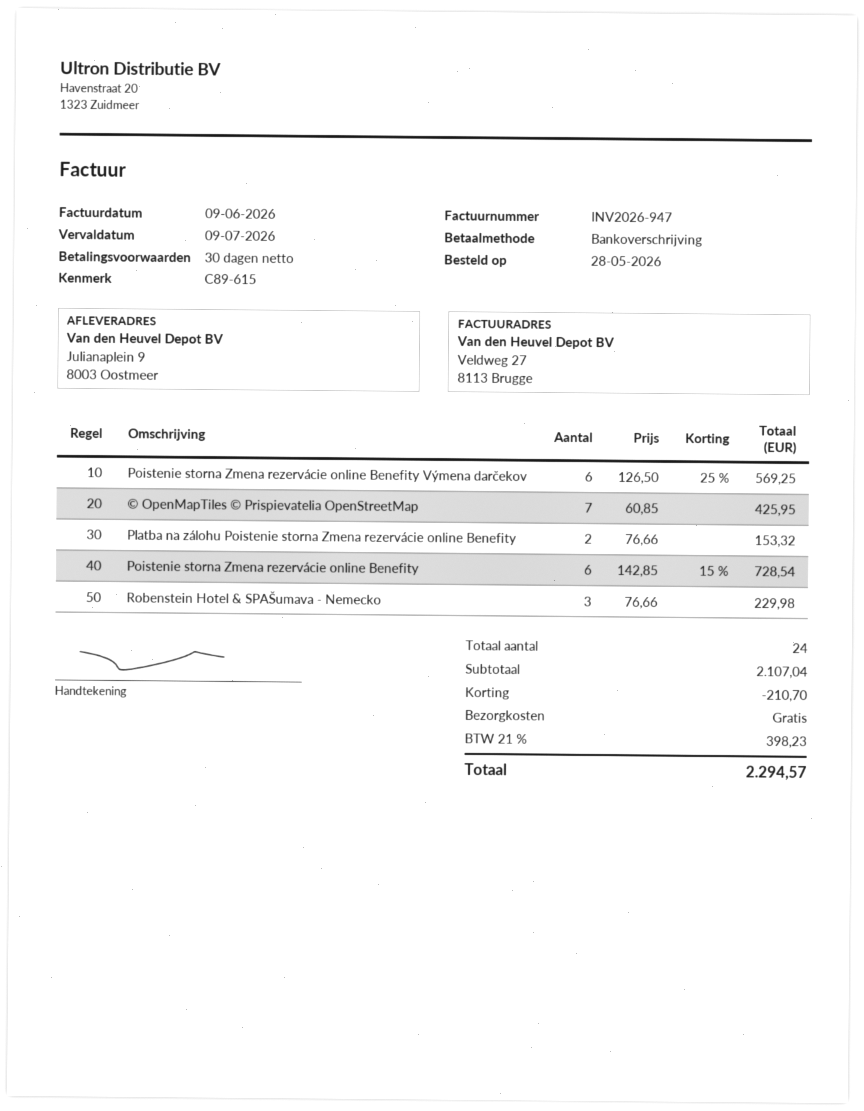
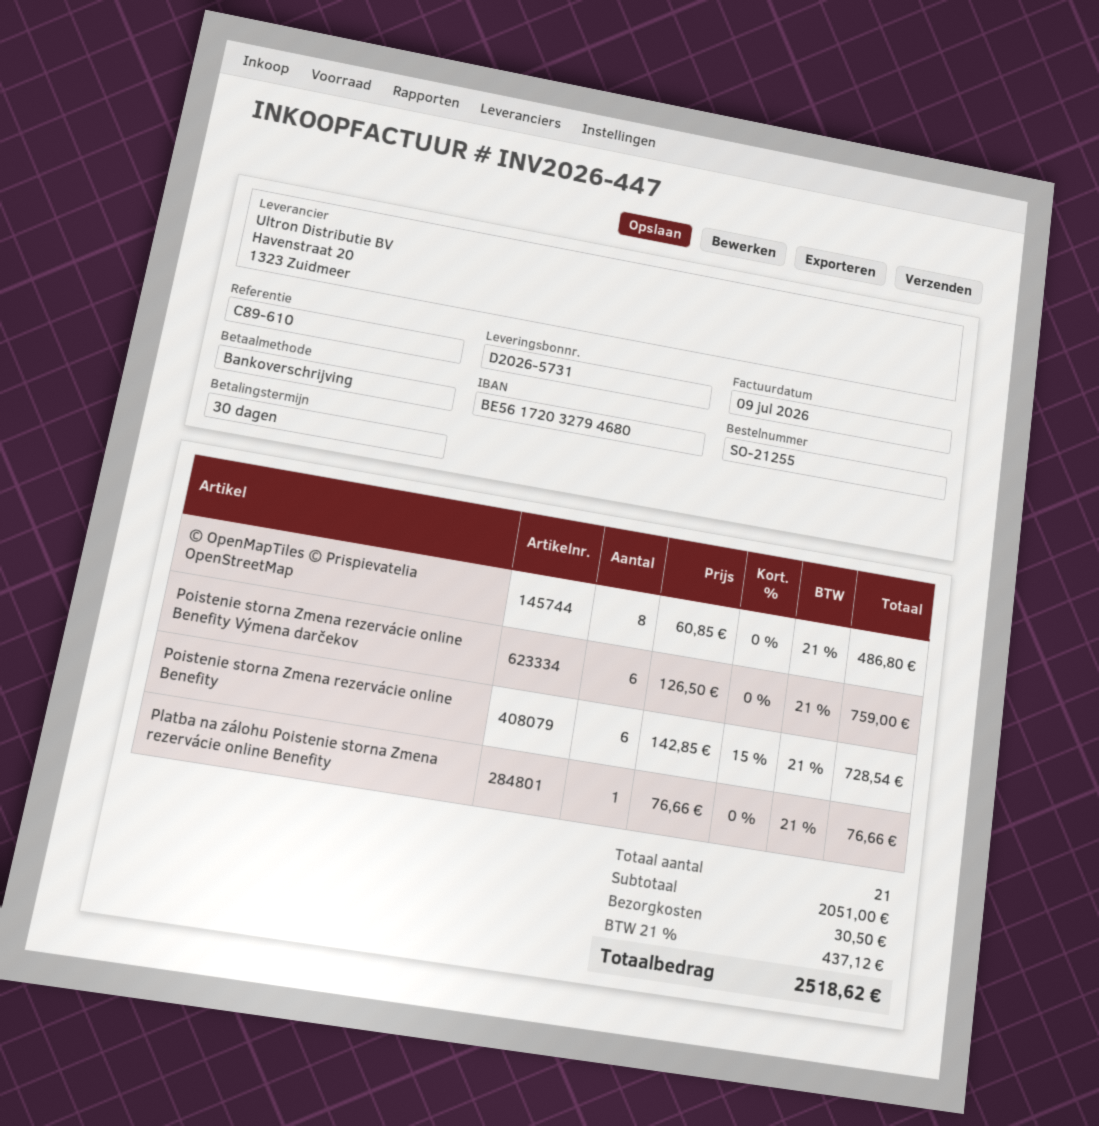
invoice number: INV2026-947 -> INV2026-447
invoice date: 2026-06-09 -> 2026-07-09
reference: C89-615 -> C89-610
Poistenie storna Zmena rezervácie online Benefity Výmena darčekov: 6 x 126.50 - 25% = 569.25 -> 6 x 126.50 = 759.00
© OpenMapTiles © Prispievatelia OpenStreetMap: 7 x 60.85 = 425.95 -> 8 x 60.85 = 486.80
Platba na zálohu Poistenie storna Zmena rezervácie online Benefity: 2 x 76.66 = 153.32 -> 1 x 76.66 = 76.66
Robenstein Hotel & SPAŠumava - Nemecko: 3 x 76.66 = 229.98 -> none
total quantity: 24 -> 21
subtotal: 2107.04 -> 2051.00
discount: 210.70 -> none
shipping: 0.00 -> 30.50
tax: 21% = 398.23 -> 21% = 437.12
total: 2294.57 -> 2518.62

